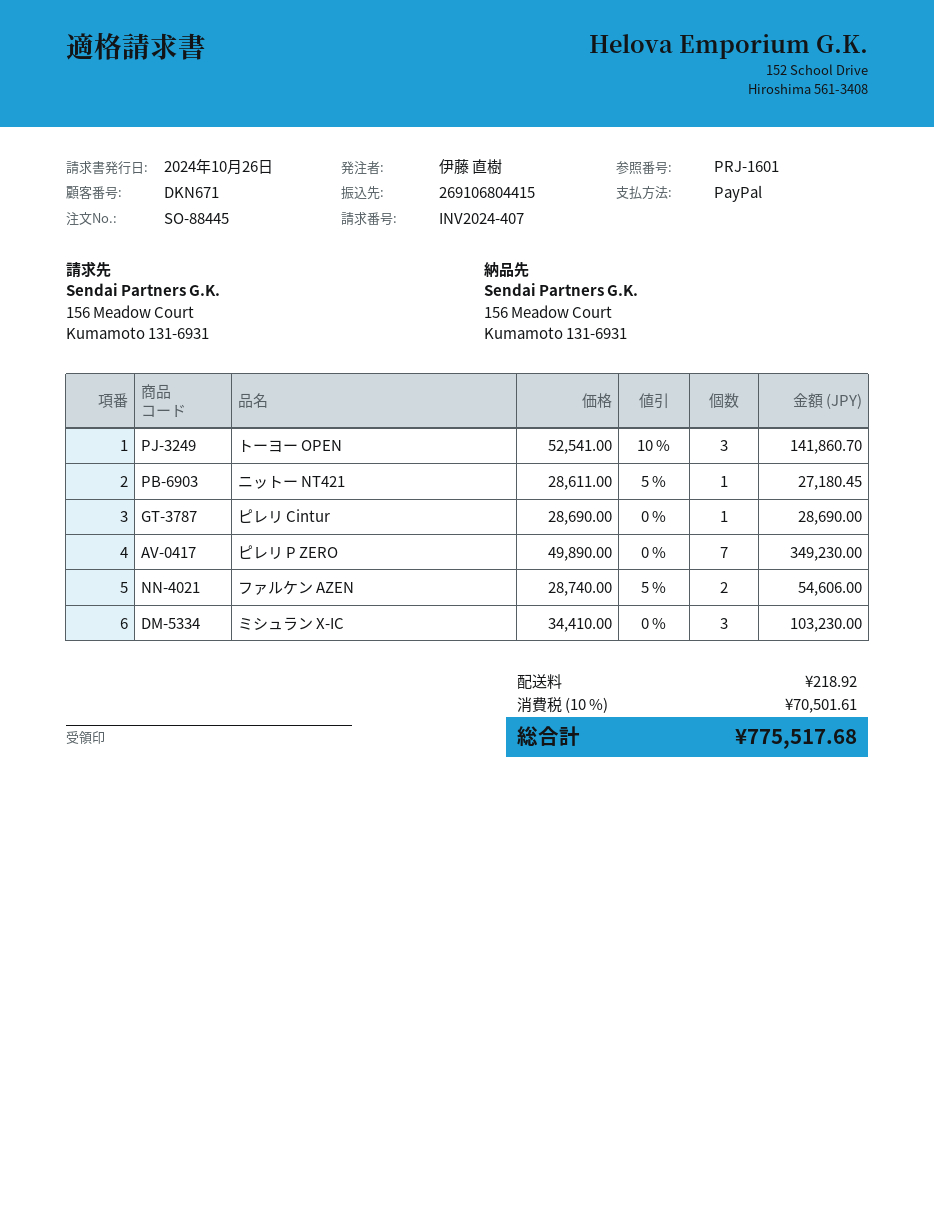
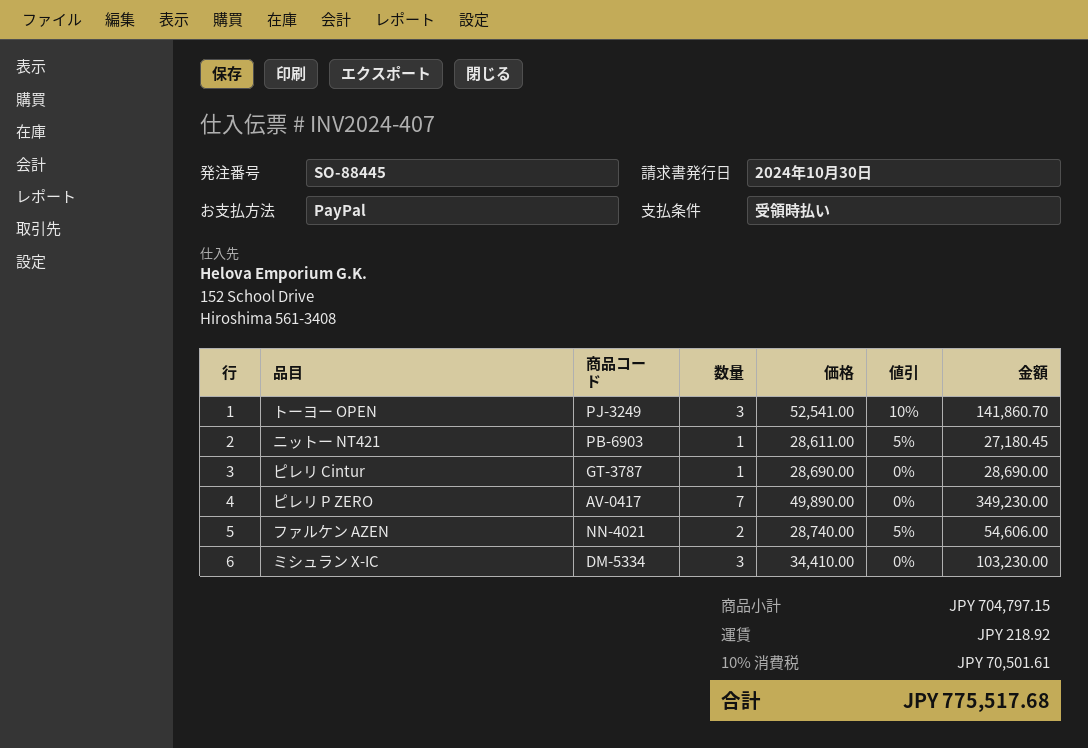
invoice date: 2024-10-26 -> 2024-10-30

